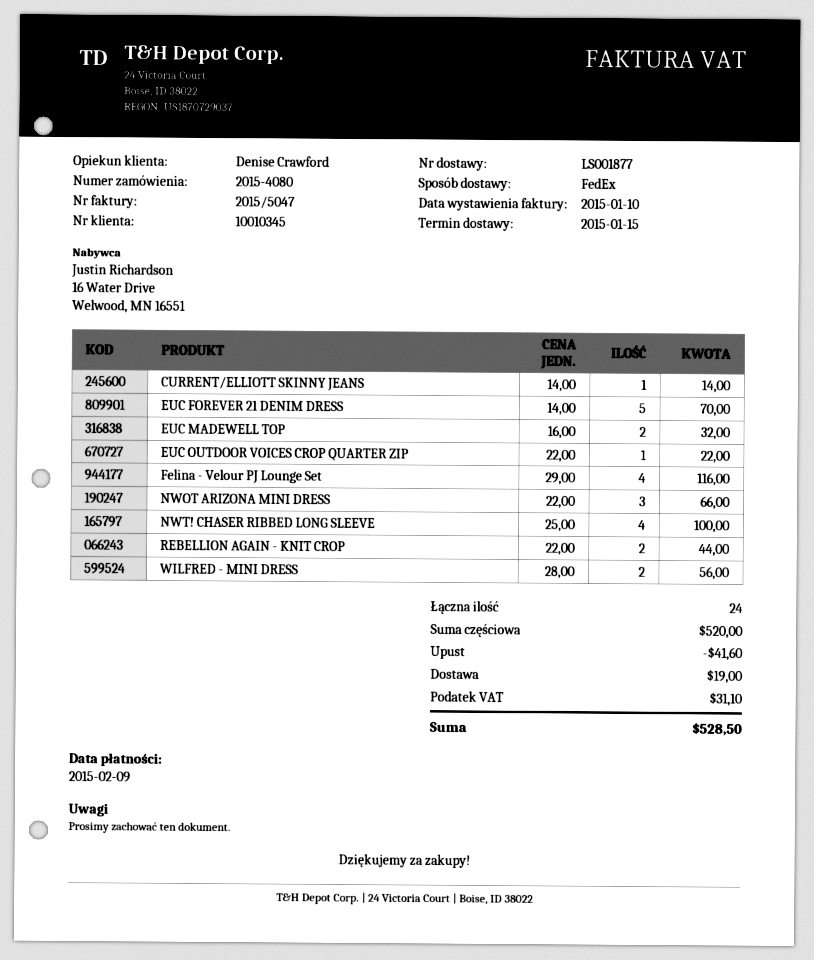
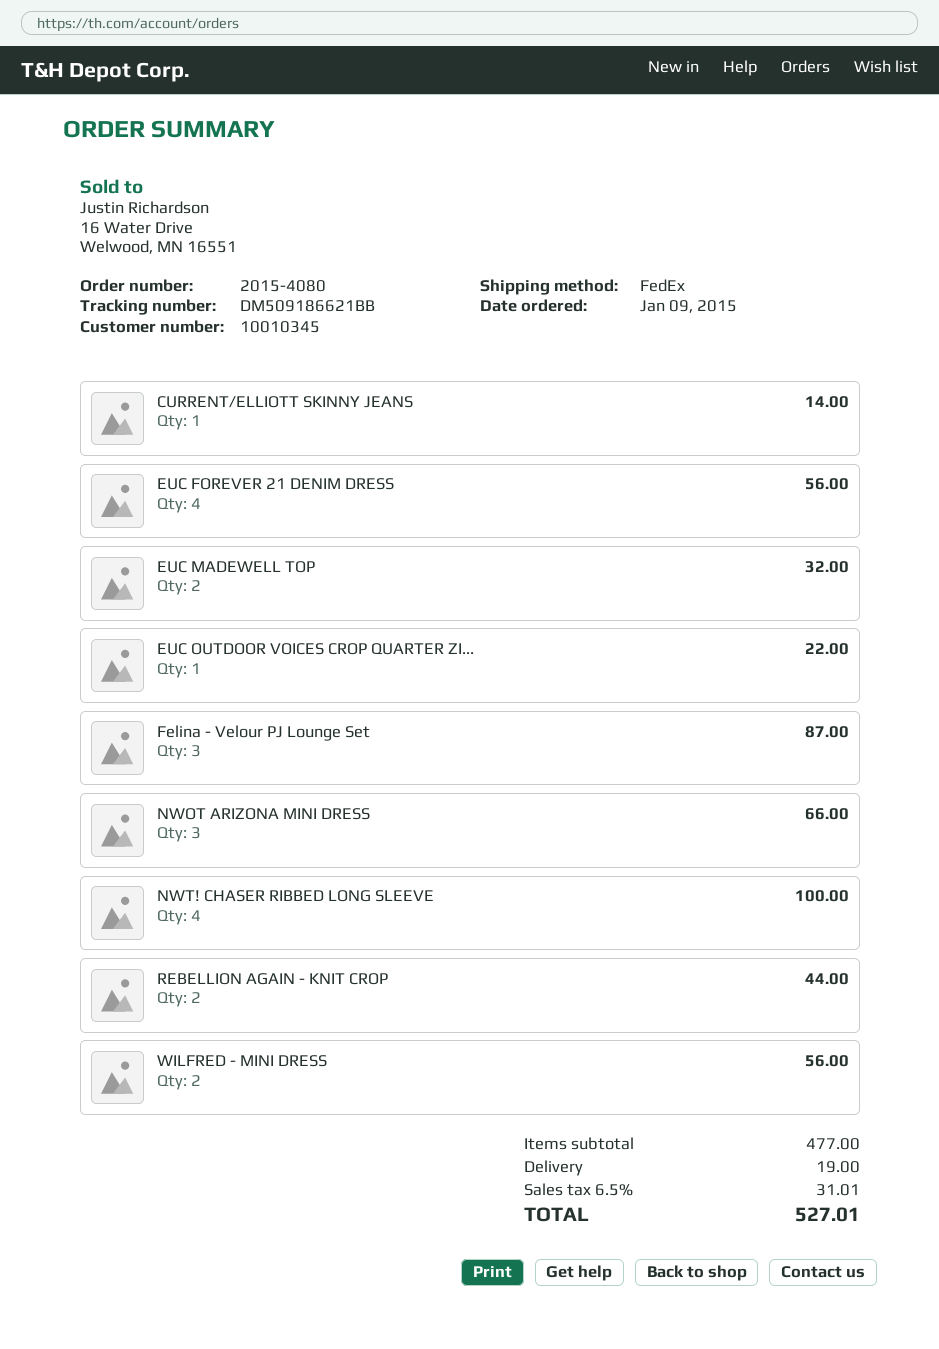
EUC FOREVER 21 DENIM DRESS: 5 for 70.00 -> 4 for 56.00
Felina - Velour PJ Lounge Set: 4 for 116.00 -> 3 for 87.00
subtotal: 520.00 -> 477.00
discount: 41.60 -> none
tax: 31.10 -> 31.01
total: 528.50 -> 527.01

